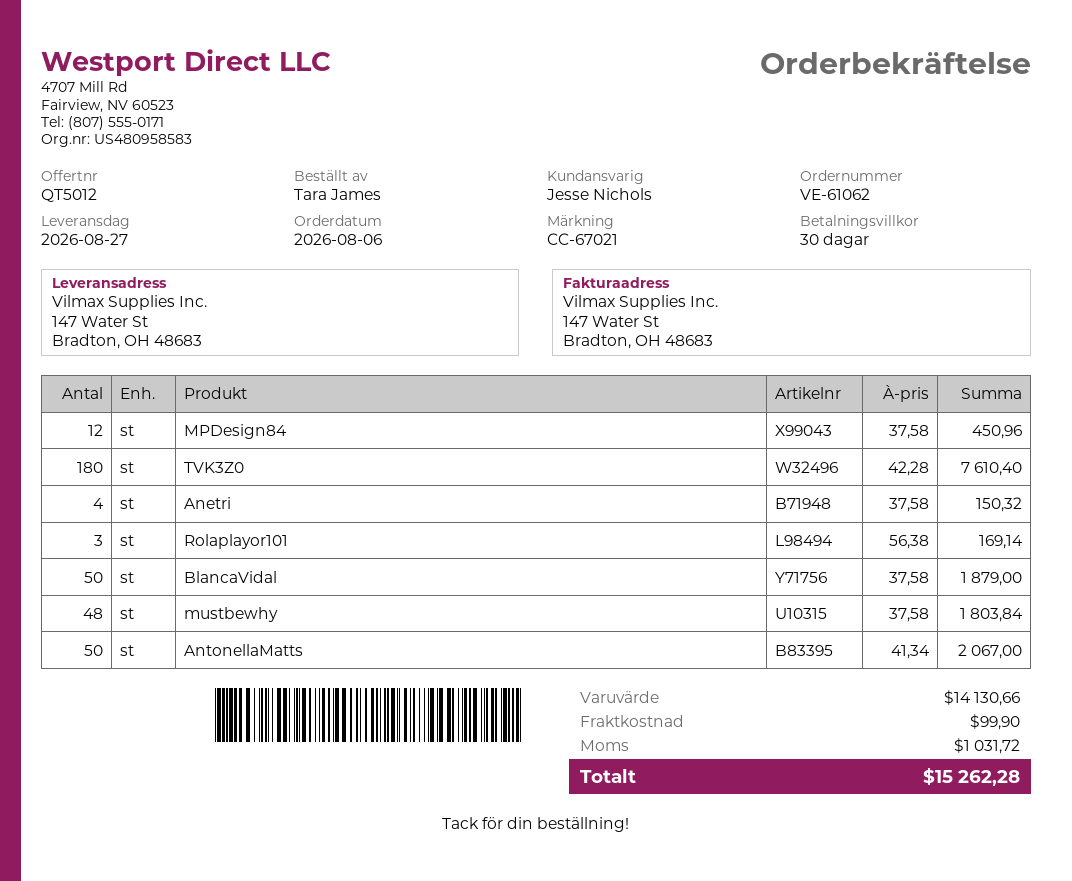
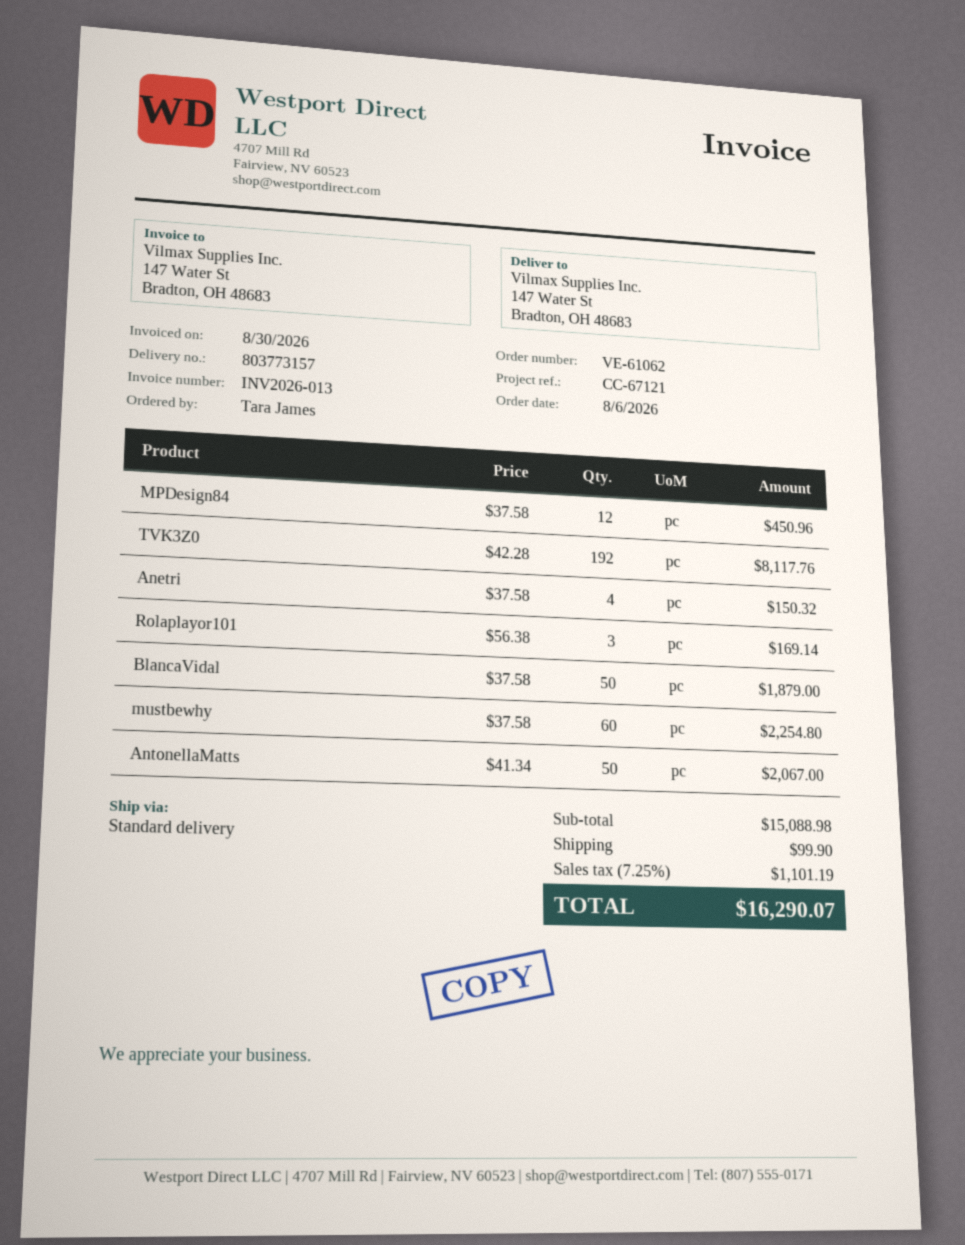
reference: CC-67021 -> CC-67121
TVK3Z0: 180 x 42.28 = 7610.40 -> 192 x 42.28 = 8117.76
mustbewhy: 48 x 37.58 = 1803.84 -> 60 x 37.58 = 2254.80
subtotal: 14130.66 -> 15088.98
tax: 1031.72 -> 1101.19
total: 15262.28 -> 16290.07

